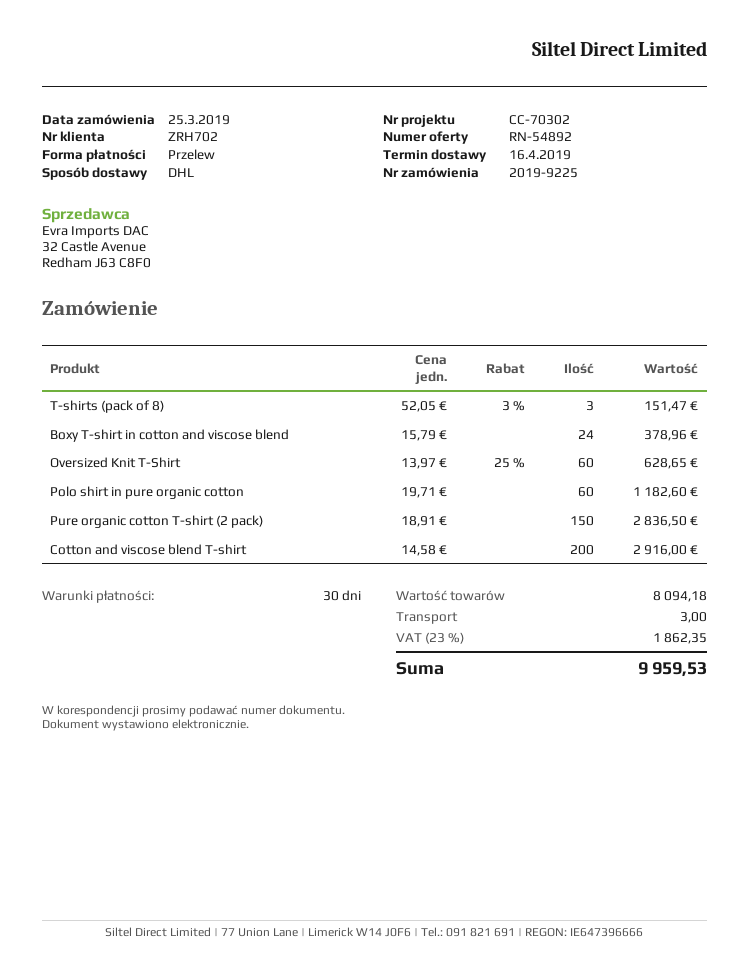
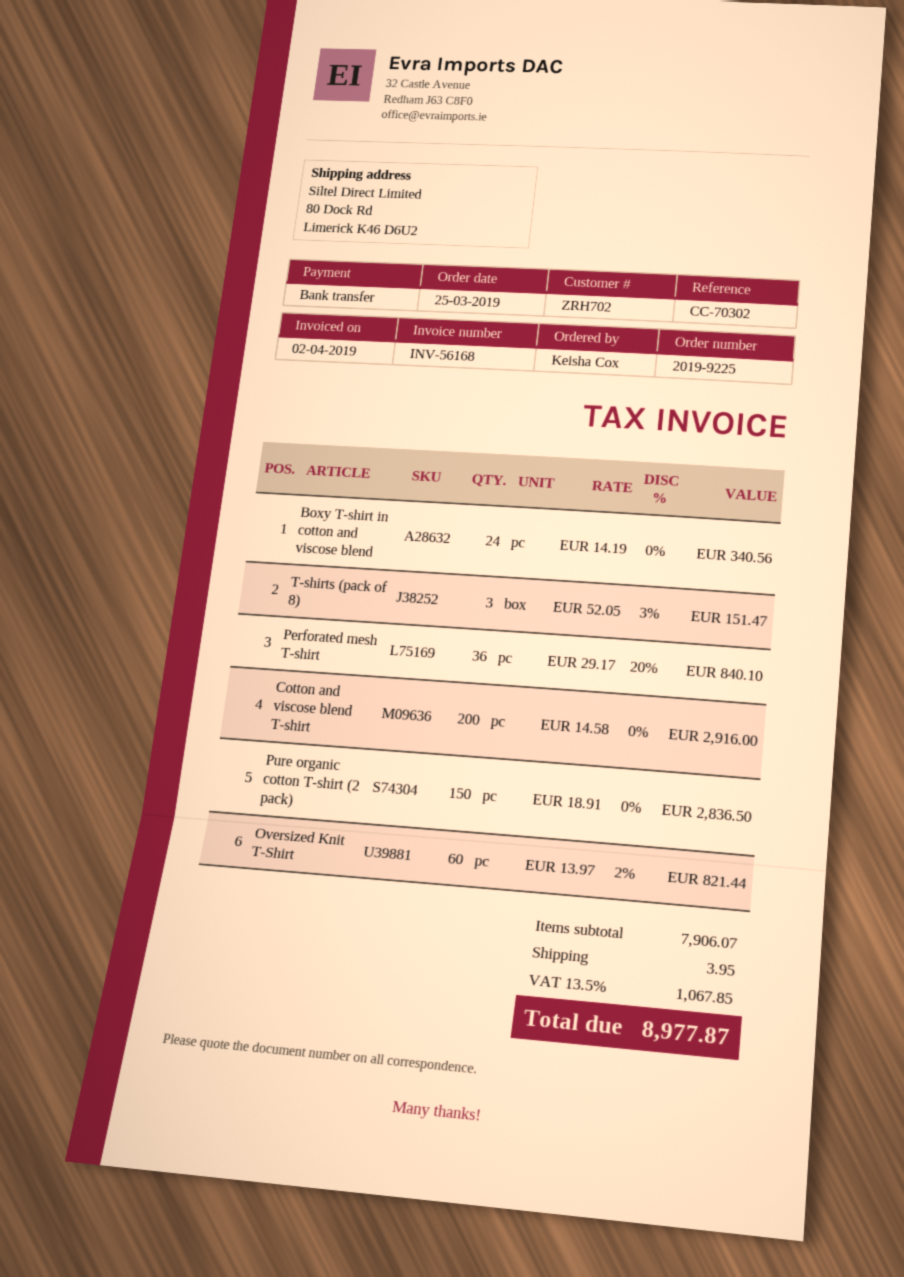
Boxy T-shirt in cotton and viscose blend: 24 x 15.79 = 378.96 -> 24 x 14.19 = 340.56
Oversized Knit T-Shirt: 60 x 13.97 - 25% = 628.65 -> 60 x 13.97 - 2% = 821.44
Polo shirt in pure organic cotton: 60 x 19.71 = 1182.60 -> none
Perforated mesh T-shirt: none -> 36 x 29.17 - 20% = 840.10
subtotal: 8094.18 -> 7906.07
shipping: 3.00 -> 3.95
tax: 23% = 1862.35 -> 13.5% = 1067.85
total: 9959.53 -> 8977.87

